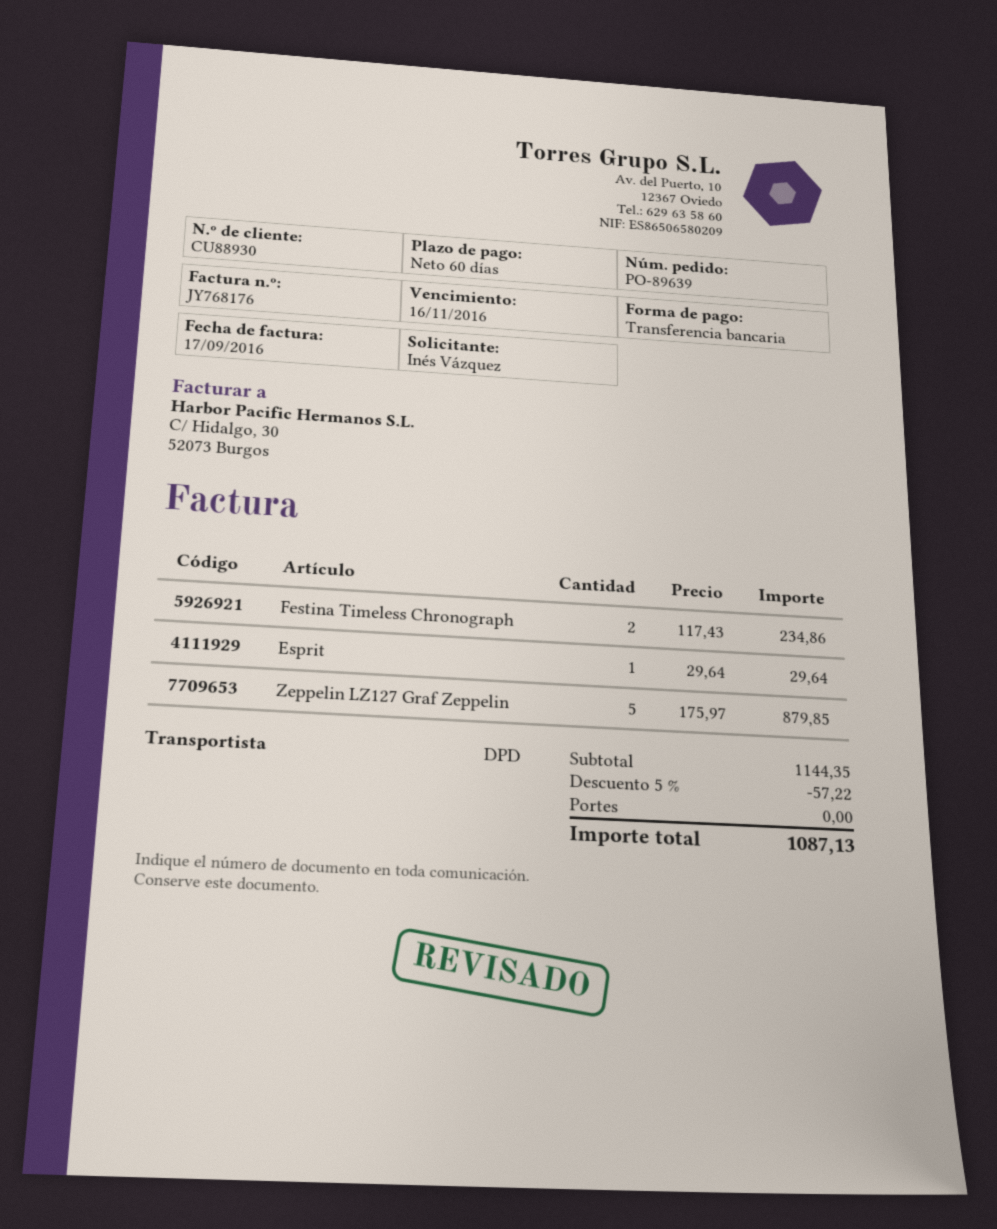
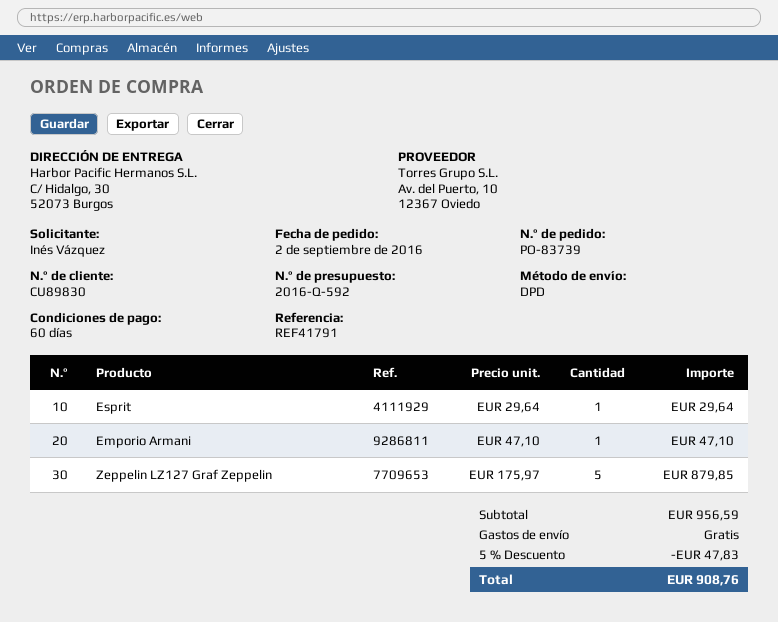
order number: PO-89639 -> PO-83739
customer number: CU88930 -> CU89830
Festina Timeless Chronograph: 2 x 117.43 = 234.86 -> none
Emporio Armani: none -> 1 x 47.10 = 47.10
subtotal: 1144.35 -> 956.59
discount: 5% = 57.22 -> 5% = 47.83
total: 1087.13 -> 908.76

